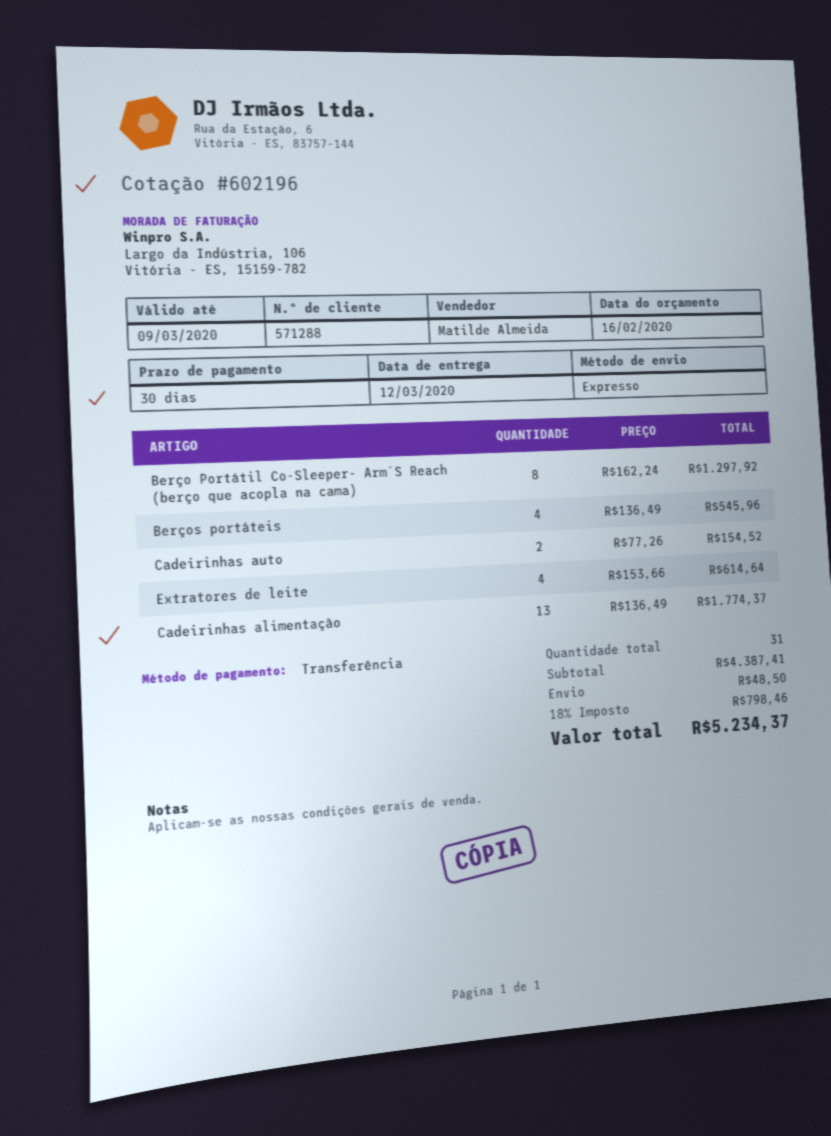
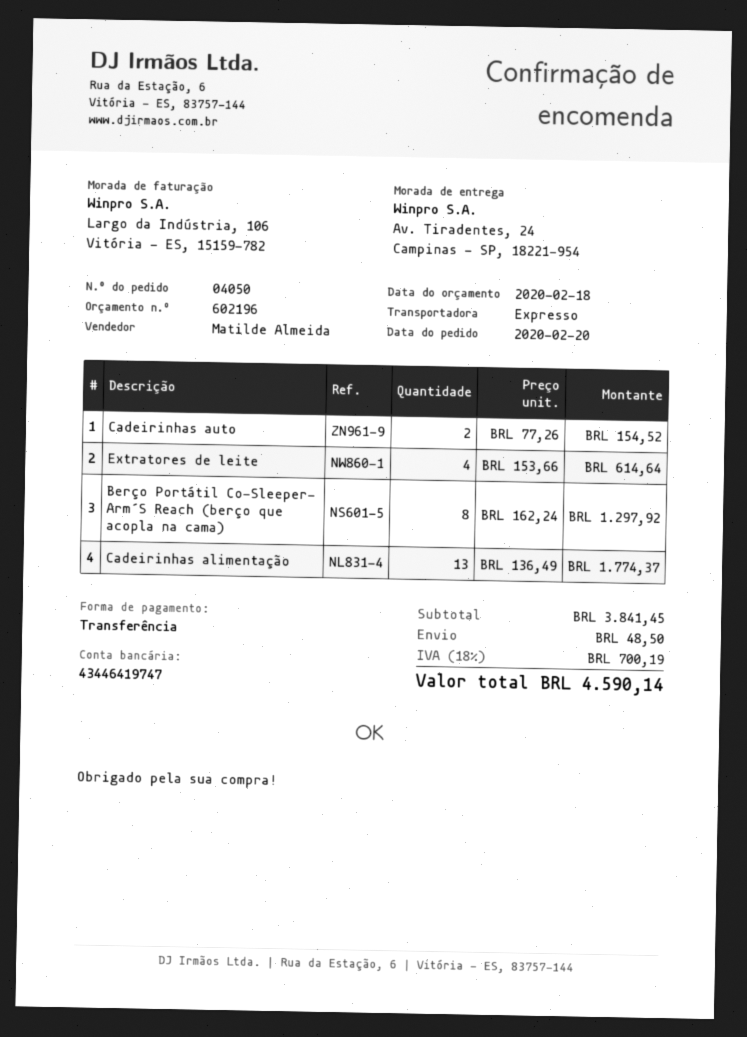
quote date: 2020-02-16 -> 2020-02-18
Berços portáteis: 4 x 136.49 = 545.96 -> none
subtotal: 4387.41 -> 3841.45
tax: 18% = 798.46 -> 18% = 700.19
total: 5234.37 -> 4590.14

